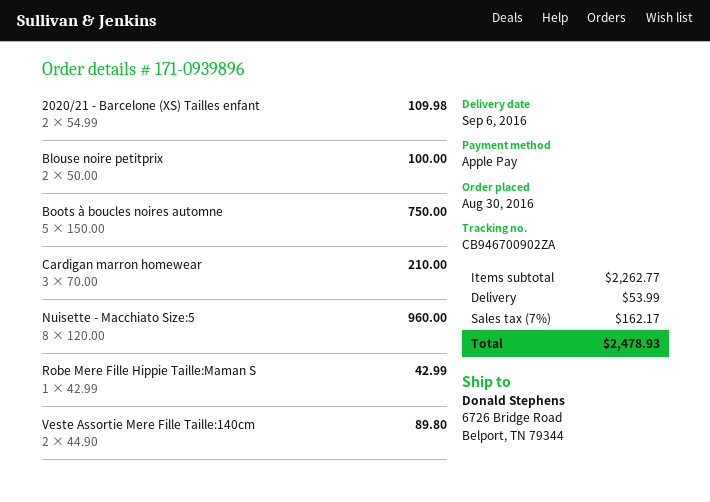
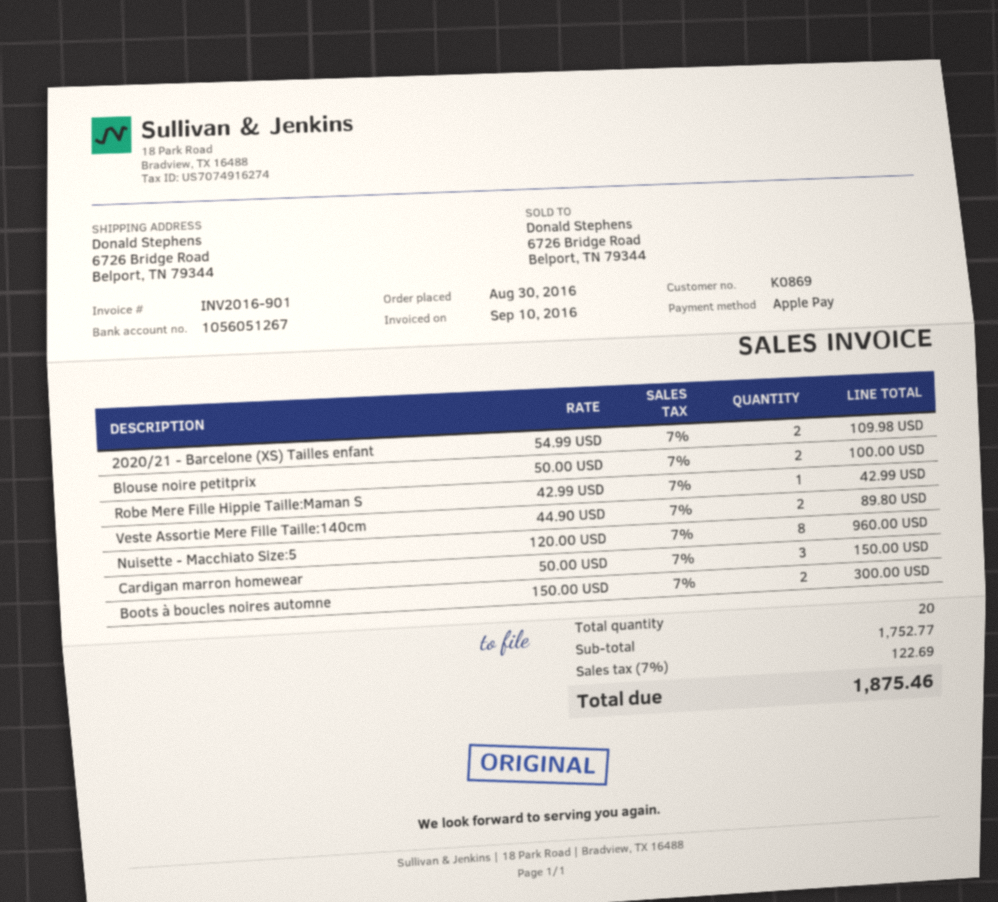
Boots à boucles noires automne: 5 x 150.00 = 750.00 -> 2 x 150.00 = 300.00
Cardigan marron homewear: 3 x 70.00 = 210.00 -> 3 x 50.00 = 150.00
subtotal: 2262.77 -> 1752.77
shipping: 53.99 -> none
tax: 7% = 162.17 -> 7% = 122.69
total: 2478.93 -> 1875.46

